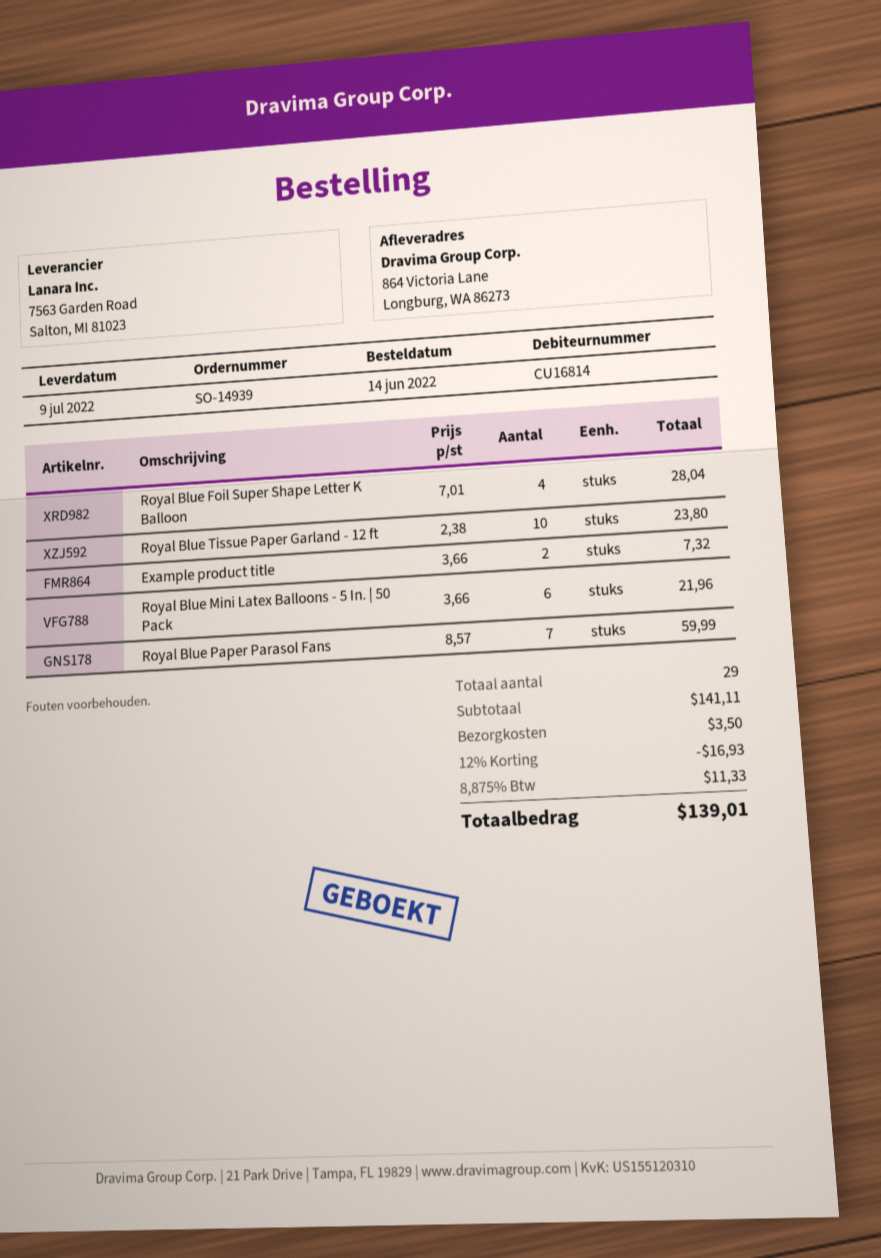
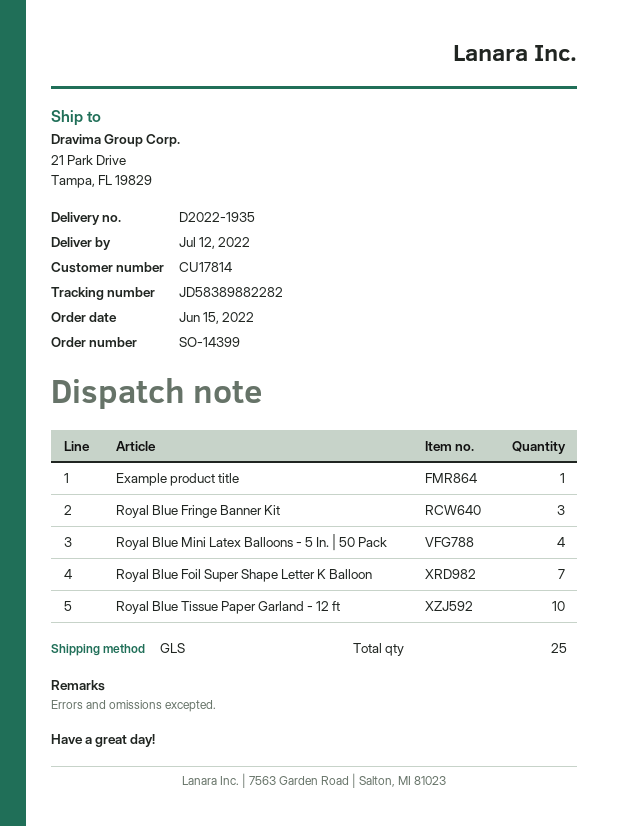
order number: SO-14939 -> SO-14399
order date: 2022-06-14 -> 2022-06-15
delivery date: 2022-07-09 -> 2022-07-12
customer number: CU16814 -> CU17814
ship to: 864 Victoria Lane, Longburg, WA 86273 -> 21 Park Drive, Tampa, FL 19829
Royal Blue Foil Super Shape Letter K Balloon: 4 -> 7
Example product title: 2 -> 1
Royal Blue Mini Latex Balloons - 5 In. | 50 Pack: 6 -> 4
Royal Blue Paper Parasol Fans: 7 -> none
Royal Blue Fringe Banner Kit: none -> 3
total quantity: 29 -> 25

